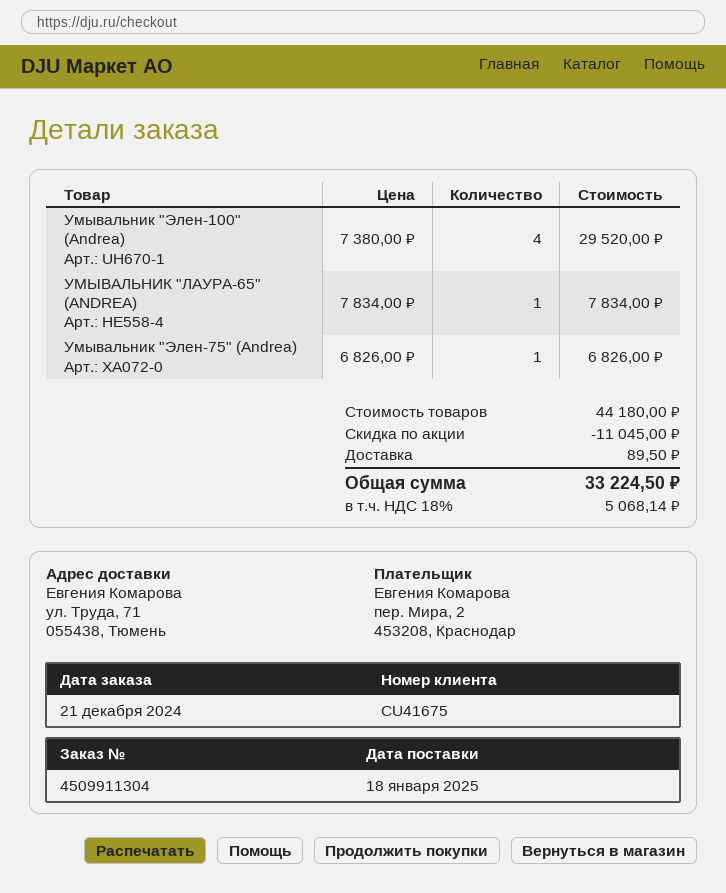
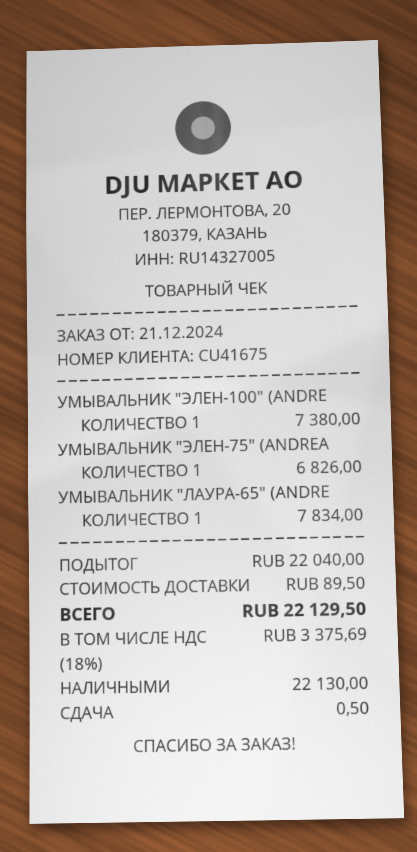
Умывальник "Элен-100" (Andrea): 4 for 29520.00 -> 1 for 7380.00
subtotal: 44180.00 -> 22040.00
discount: 11045.00 -> none
tax: 18% = 5068.14 -> 18% = 3375.69
total: 33224.50 -> 22129.50

